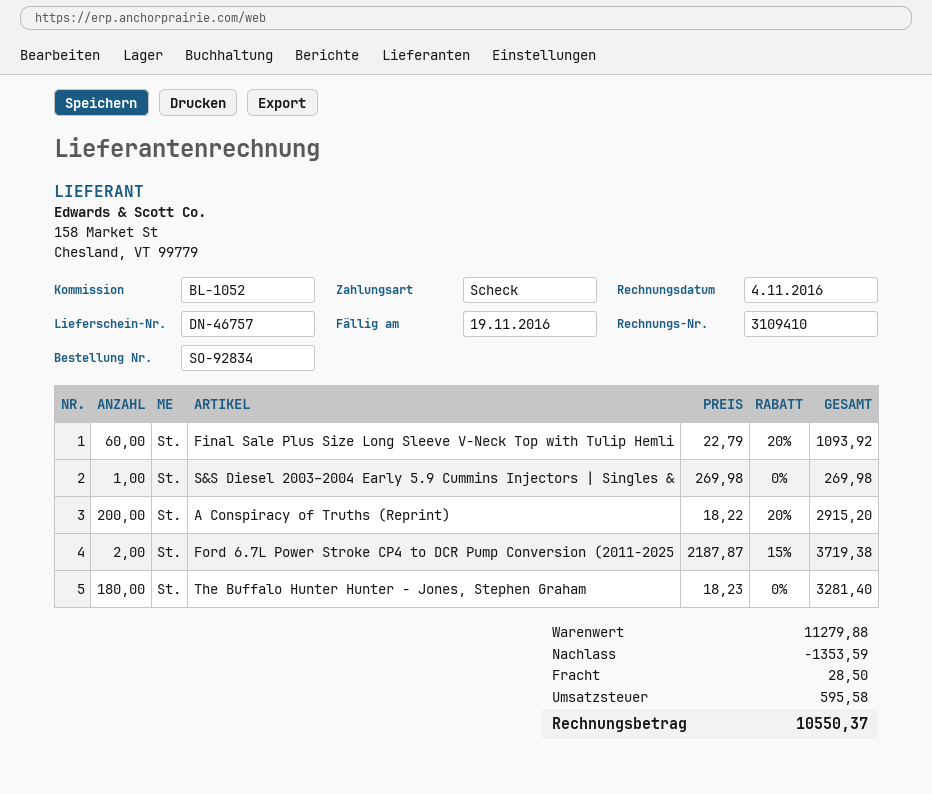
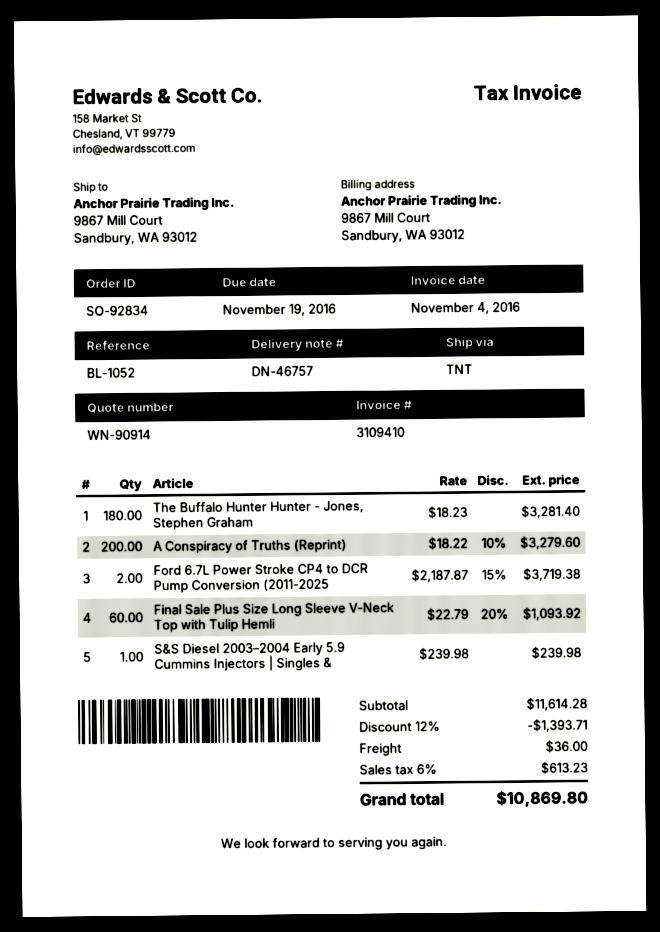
S&S Diesel 2003–2004 Early 5.9 Cummins Injectors | Singles &: 1 x 269.98 = 269.98 -> 1 x 239.98 = 239.98
A Conspiracy of Truths (Reprint): 200 x 18.22 - 20% = 2915.20 -> 200 x 18.22 - 10% = 3279.60
subtotal: 11279.88 -> 11614.28
discount: 1353.59 -> 1393.71
shipping: 28.50 -> 36.00
tax: 595.58 -> 613.23
total: 10550.37 -> 10869.80

